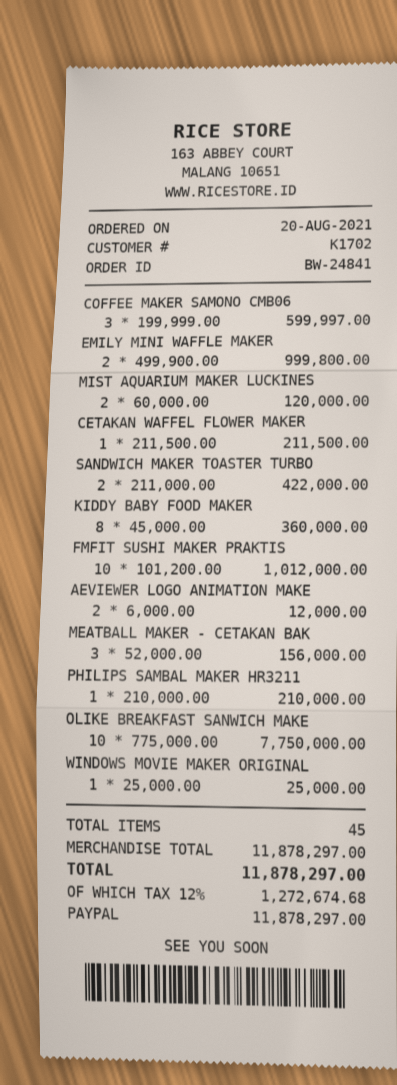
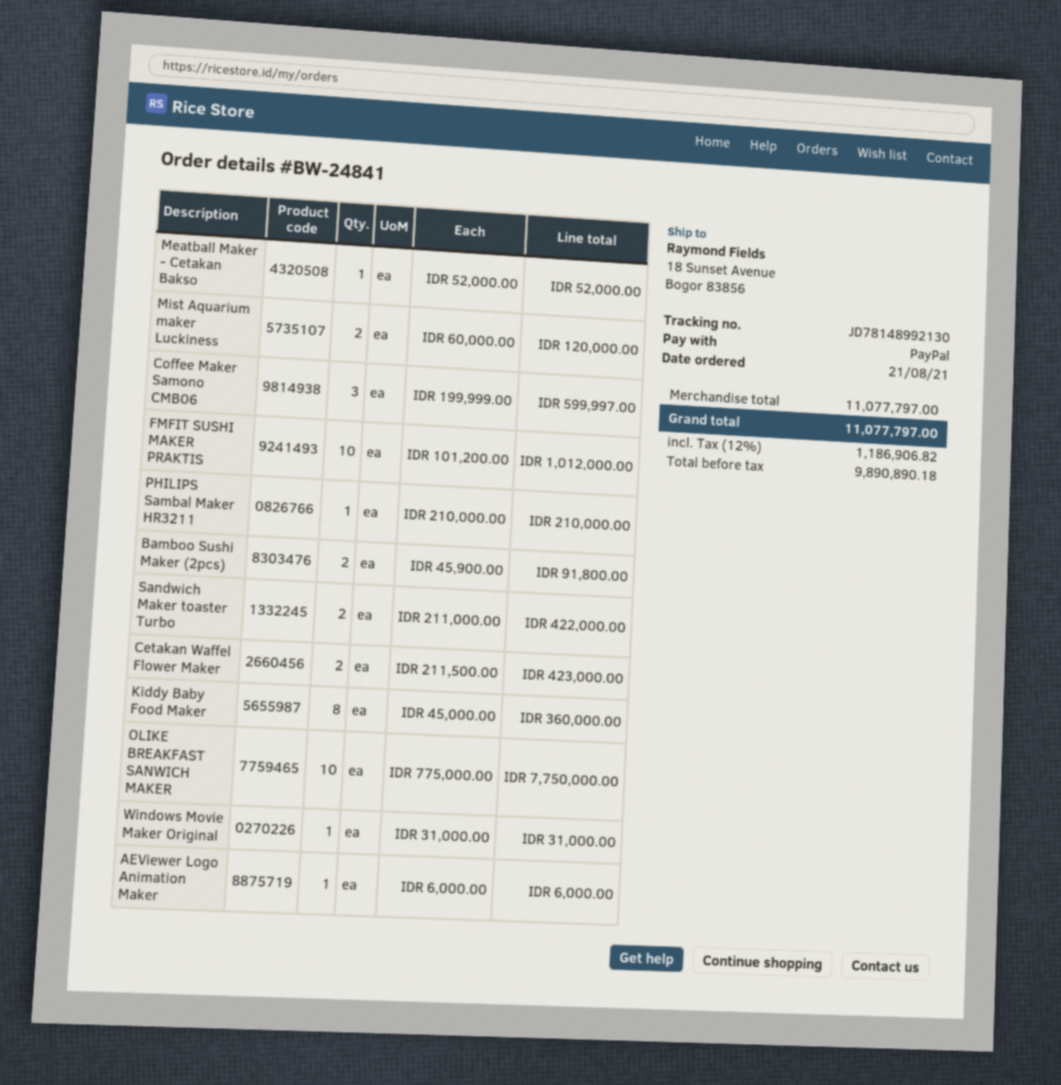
order date: 2021-08-20 -> 2021-08-21
EMILY MINI WAFFLE MAKER: 2 x 499900.00 = 999800.00 -> none
CETAKAN WAFFEL FLOWER MAKER: 1 x 211500.00 = 211500.00 -> 2 x 211500.00 = 423000.00
AEVIEWER LOGO ANIMATION MAKE: 2 x 6000.00 = 12000.00 -> 1 x 6000.00 = 6000.00
MEATBALL MAKER - CETAKAN BAK: 3 x 52000.00 = 156000.00 -> 1 x 52000.00 = 52000.00
WINDOWS MOVIE MAKER ORIGINAL: 1 x 25000.00 = 25000.00 -> 1 x 31000.00 = 31000.00
Bamboo Sushi Maker (2pcs): none -> 2 x 45900.00 = 91800.00
subtotal: 11878297.00 -> 11077797.00
tax: 12% = 1272674.68 -> 12% = 1186906.82
total: 11878297.00 -> 11077797.00

